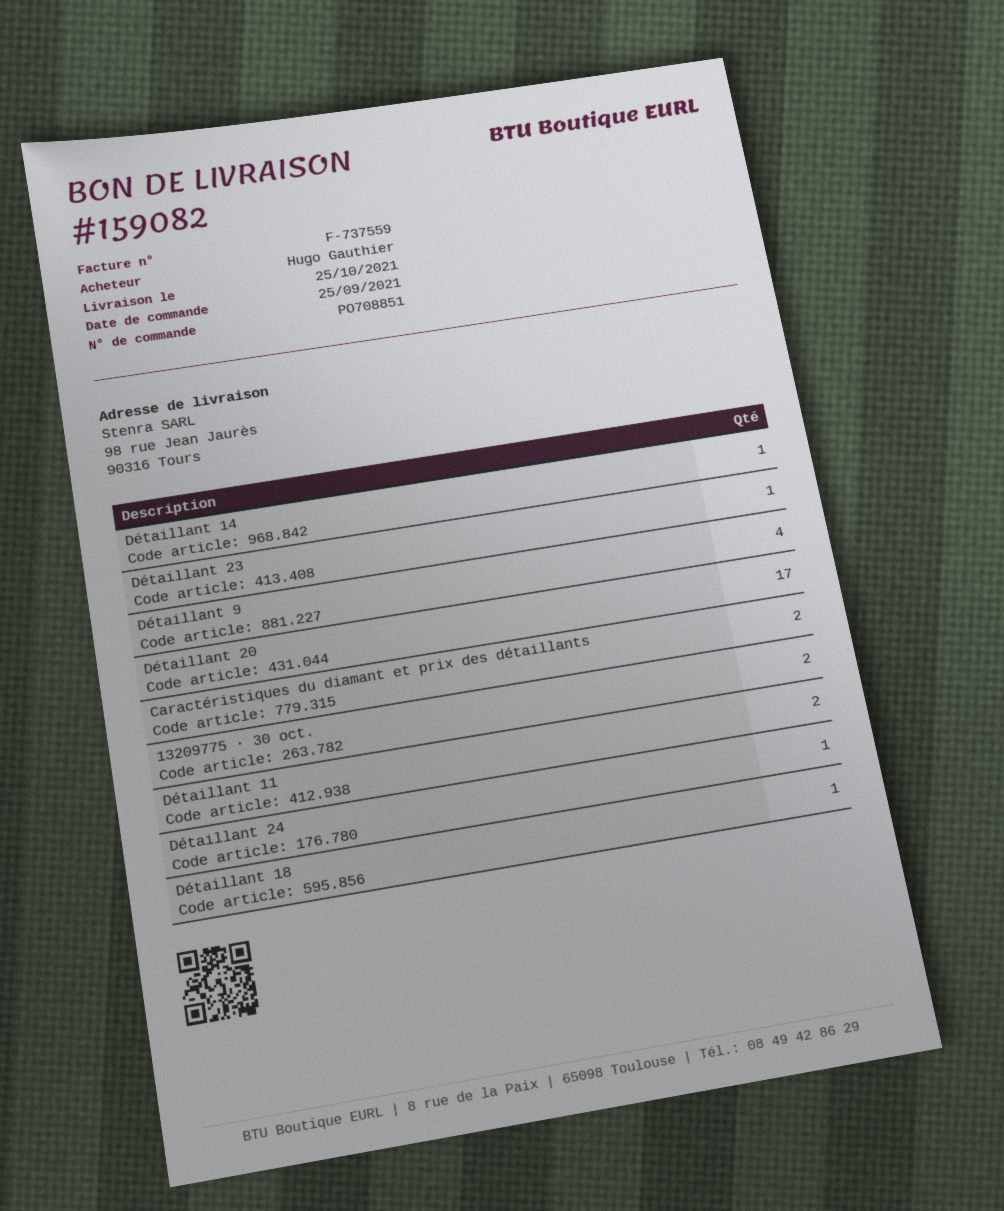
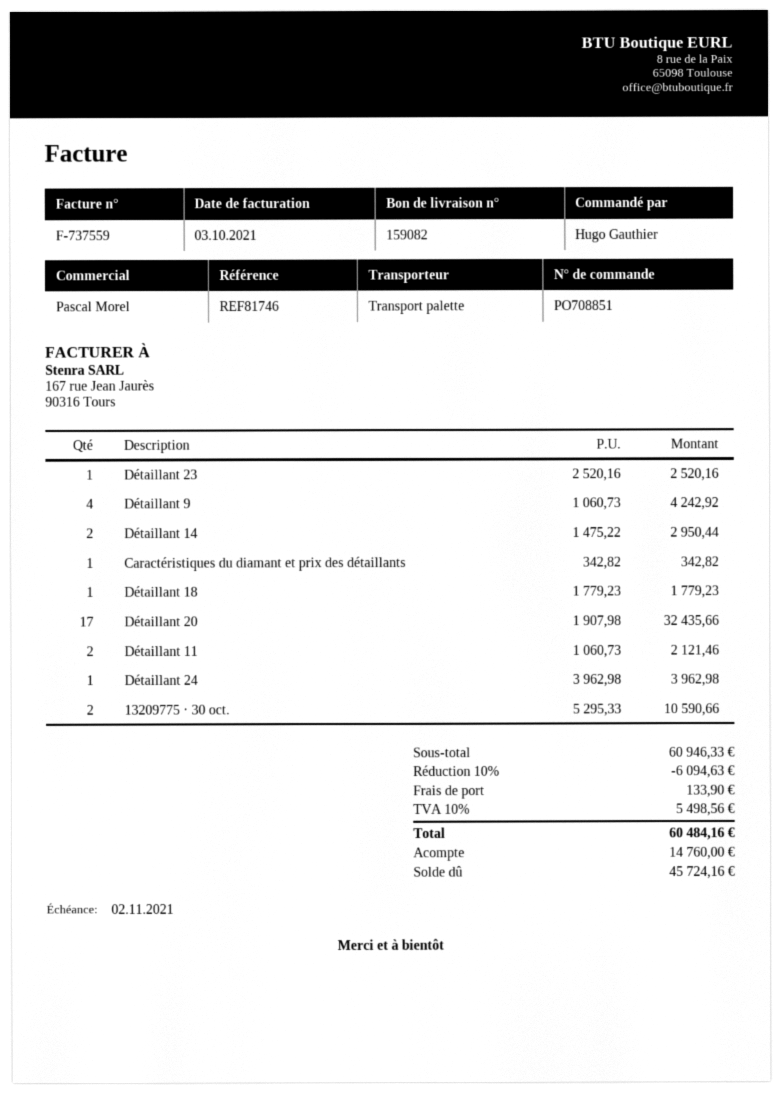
Détaillant 14: 1 -> 2
Caractéristiques du diamant et prix des détaillants: 2 -> 1

